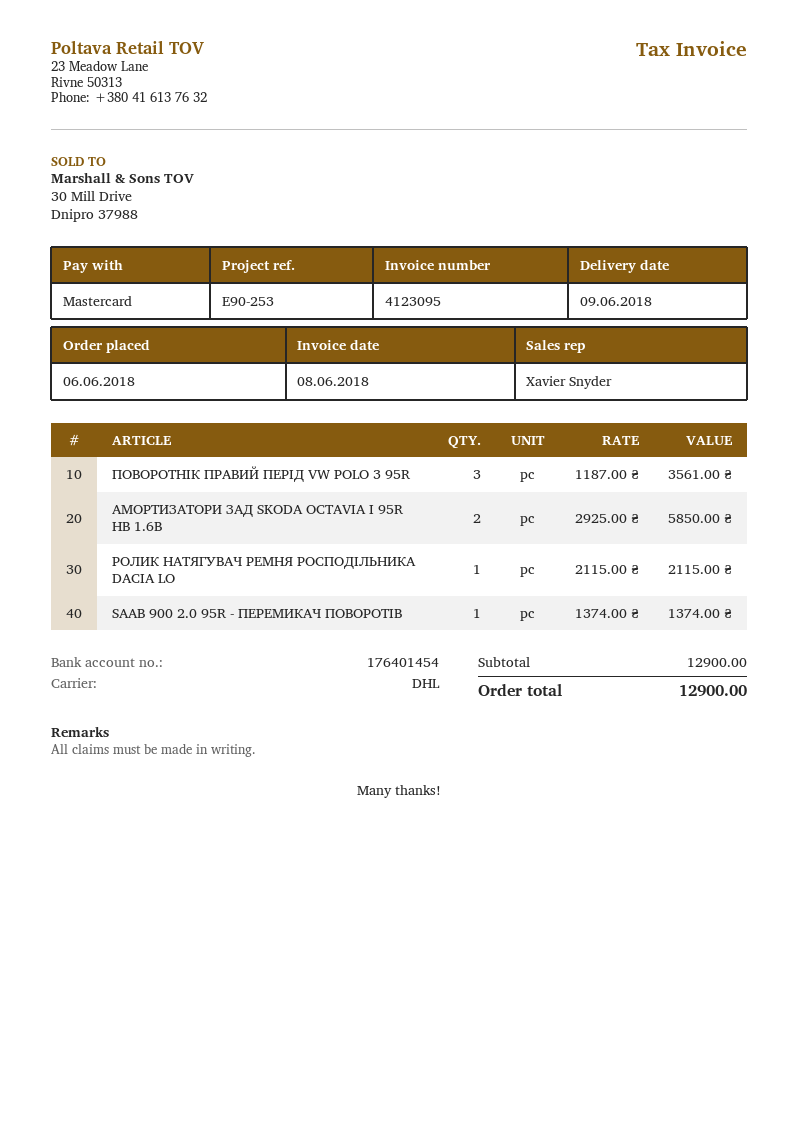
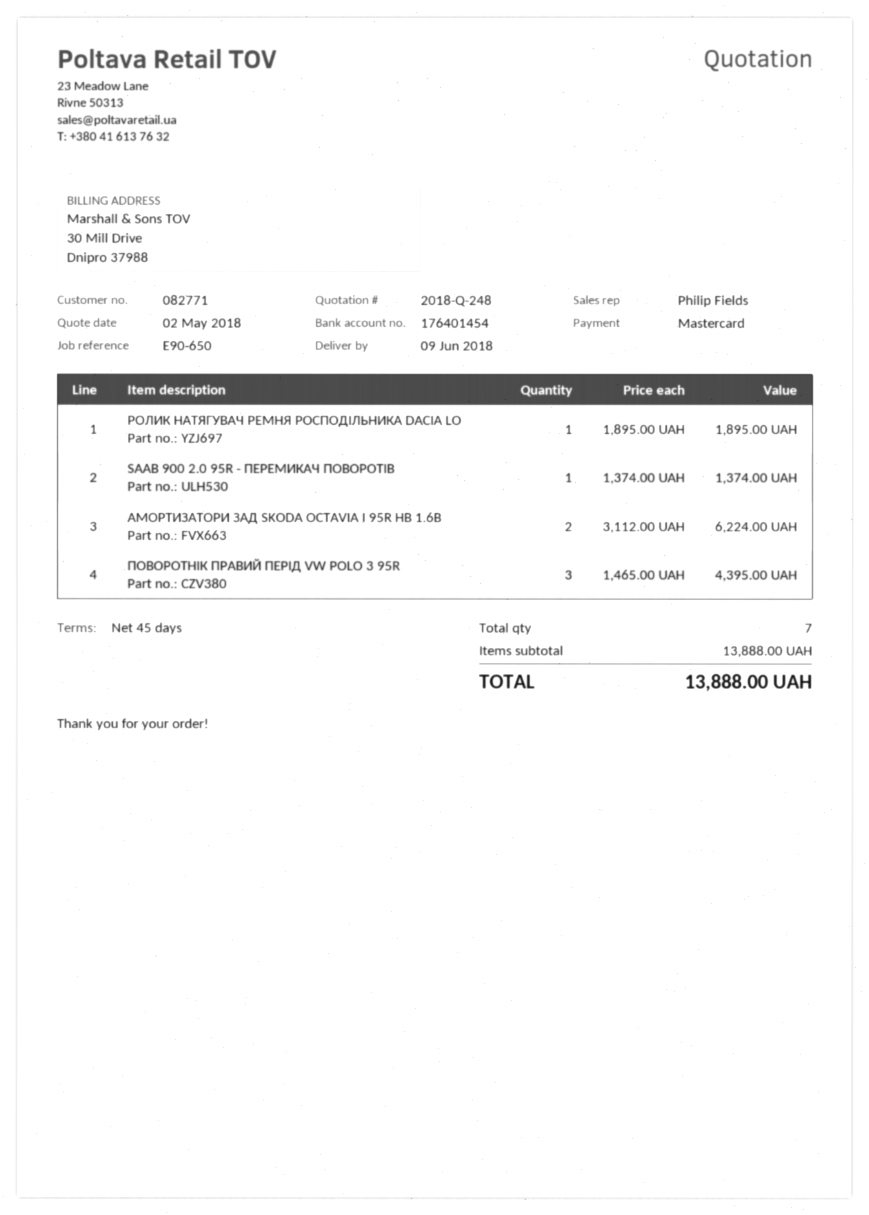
reference: E90-253 -> E90-650
sales rep: Xavier Snyder -> Philip Fields
ПОВОРОТНІК ПРАВИЙ ПЕРІД VW POLO 3 95R: 3 x 1187.00 = 3561.00 -> 3 x 1465.00 = 4395.00
АМОРТИЗАТОРИ ЗАД SKODA OCTAVIA I 95R HB 1.6B: 2 x 2925.00 = 5850.00 -> 2 x 3112.00 = 6224.00
РОЛИК НАТЯГУВАЧ РЕМНЯ РОСПОДІЛЬНИКА DACIA LO: 1 x 2115.00 = 2115.00 -> 1 x 1895.00 = 1895.00
subtotal: 12900.00 -> 13888.00
total: 12900.00 -> 13888.00

